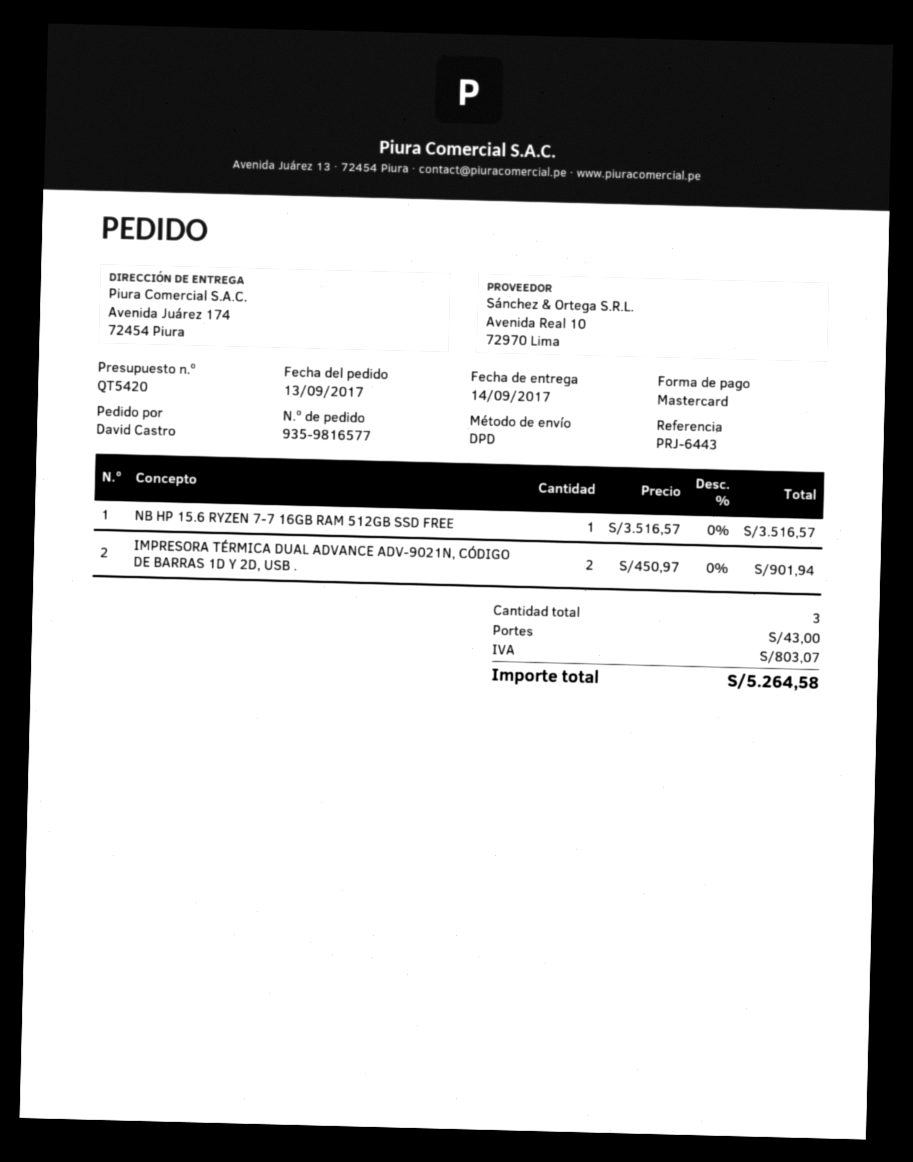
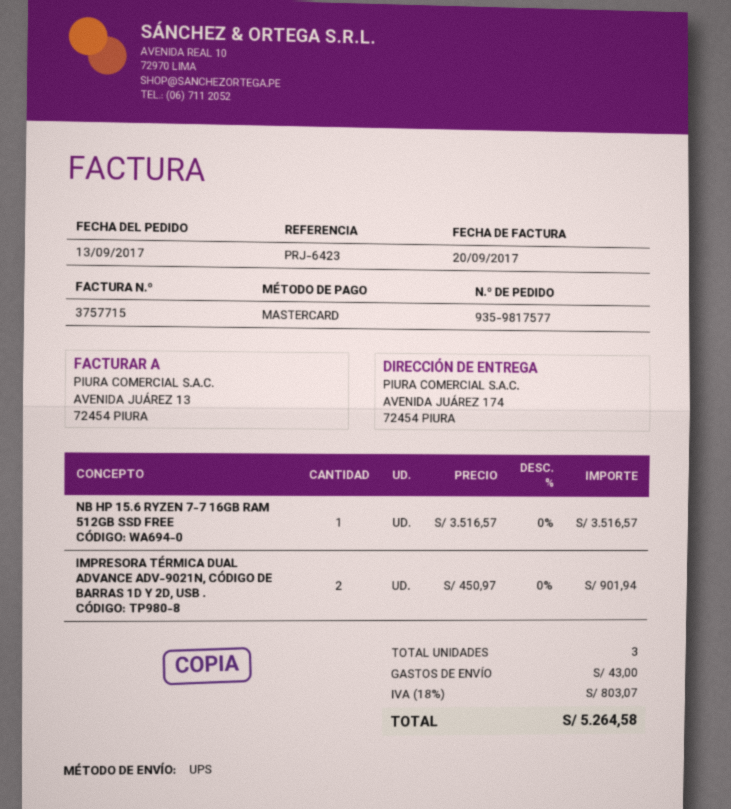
order number: 935-9816577 -> 935-9817577
reference: PRJ-6443 -> PRJ-6423
shipping method: DPD -> UPS

